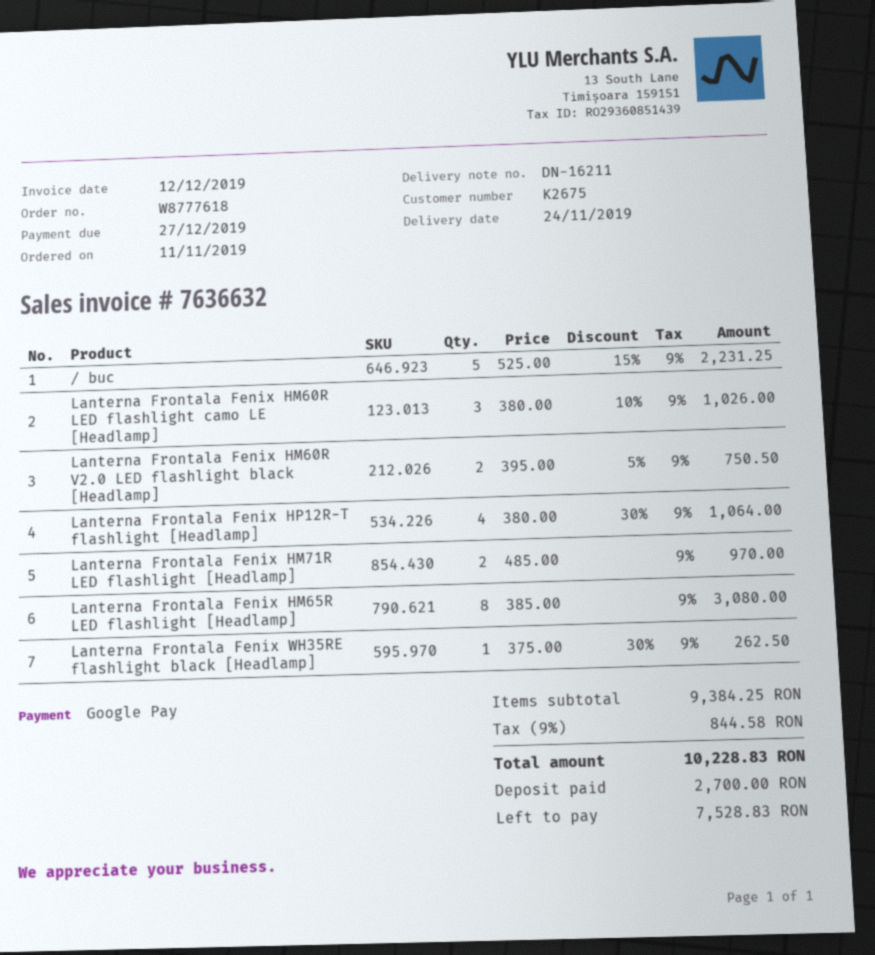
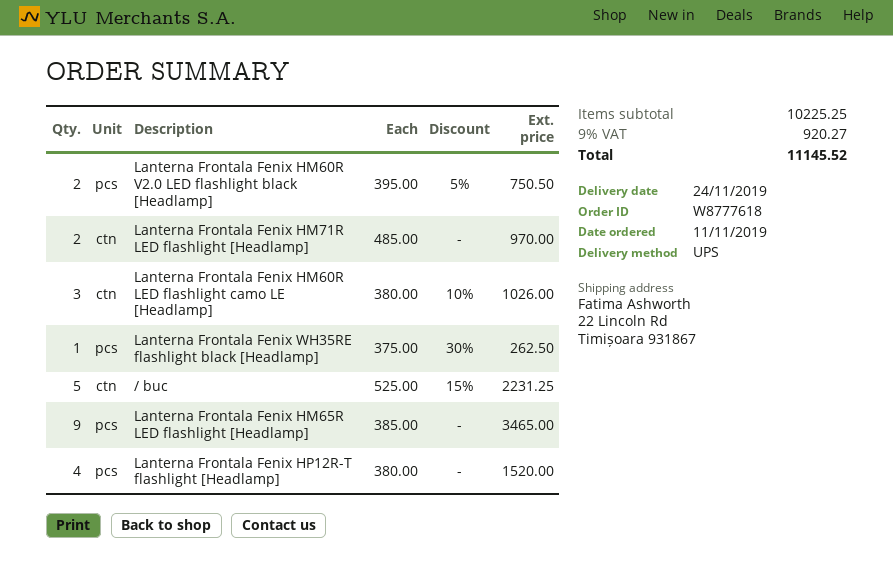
Lanterna Frontala Fenix HP12R-T flashlight [Headlamp]: 4 x 380.00 - 30% = 1064.00 -> 4 x 380.00 = 1520.00
Lanterna Frontala Fenix HM65R LED flashlight [Headlamp]: 8 x 385.00 = 3080.00 -> 9 x 385.00 = 3465.00
subtotal: 9384.25 -> 10225.25
tax: 9% = 844.58 -> 9% = 920.27
total: 10228.83 -> 11145.52

